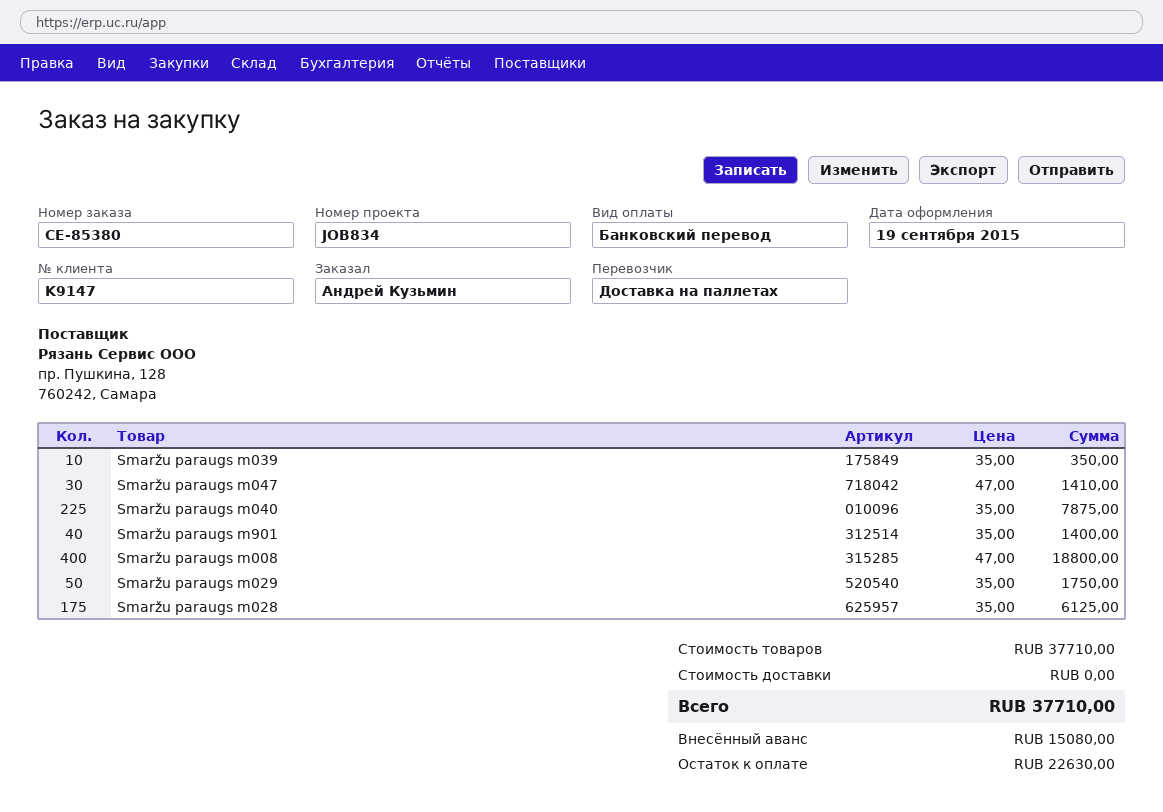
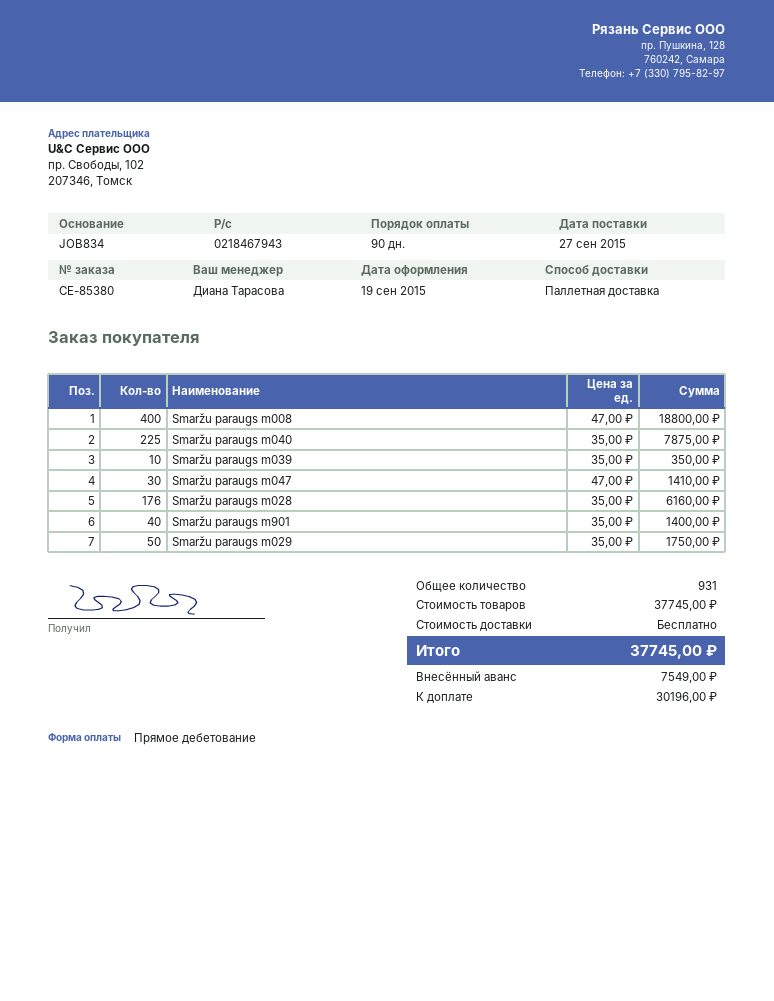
payment method: bank transfer -> direct debit
Smaržu paraugs m028: 175 x 35.00 = 6125.00 -> 176 x 35.00 = 6160.00
subtotal: 37710.00 -> 37745.00
total: 37710.00 -> 37745.00
deposit: 15080.00 -> 7549.00
balance: 22630.00 -> 30196.00

